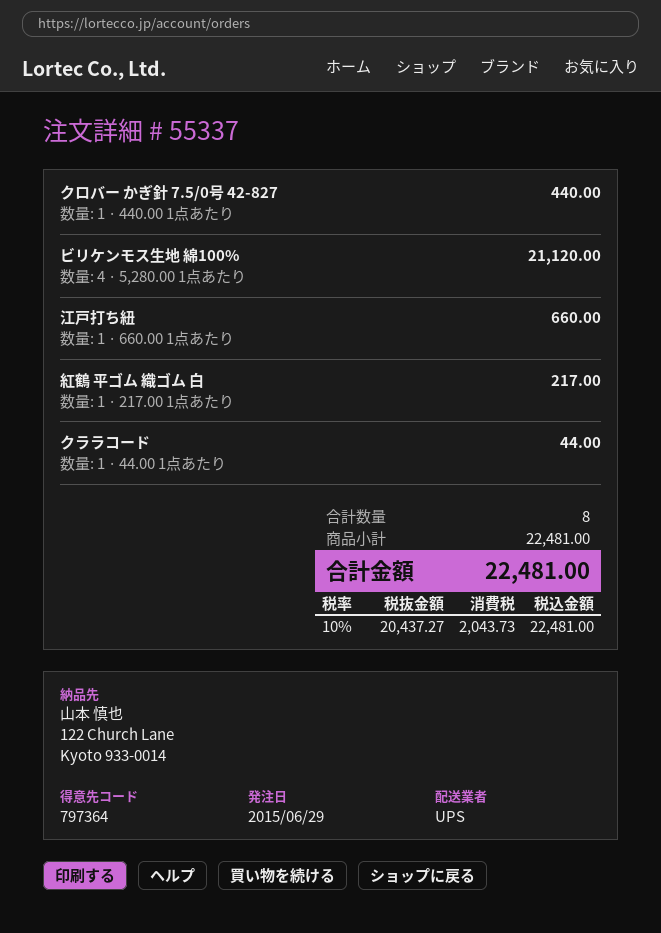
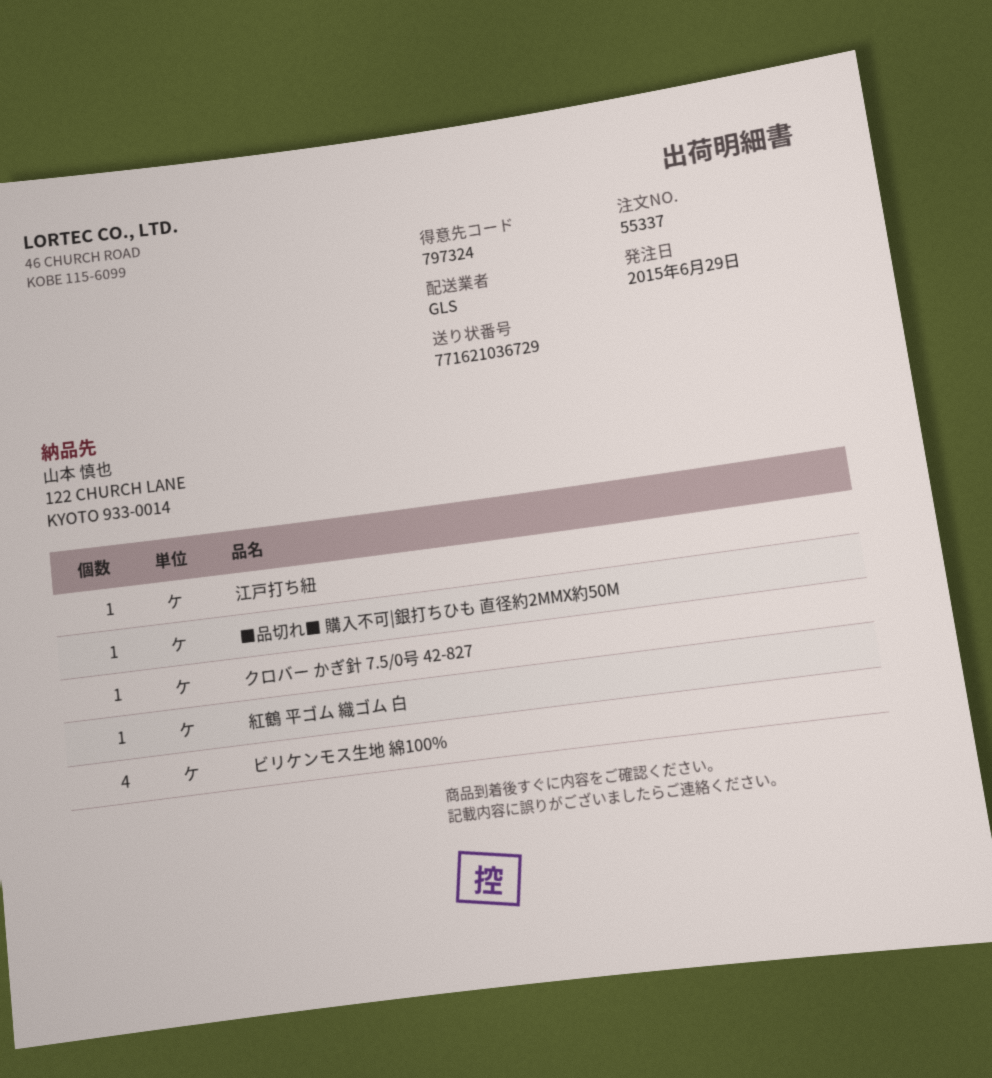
customer number: 797364 -> 797324
shipping method: UPS -> GLS
クララコード: 1 -> none
■品切れ■ 購入不可|銀打ちひも 直径約2MMX約50M: none -> 1

